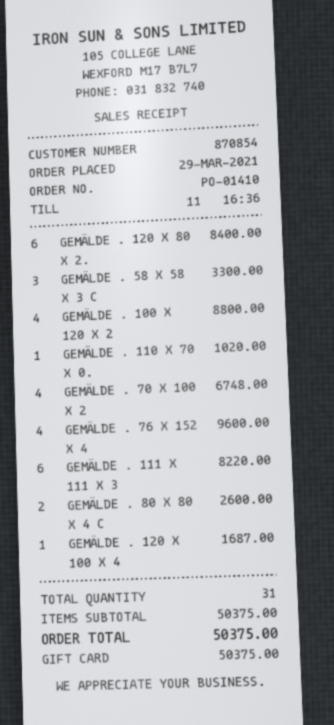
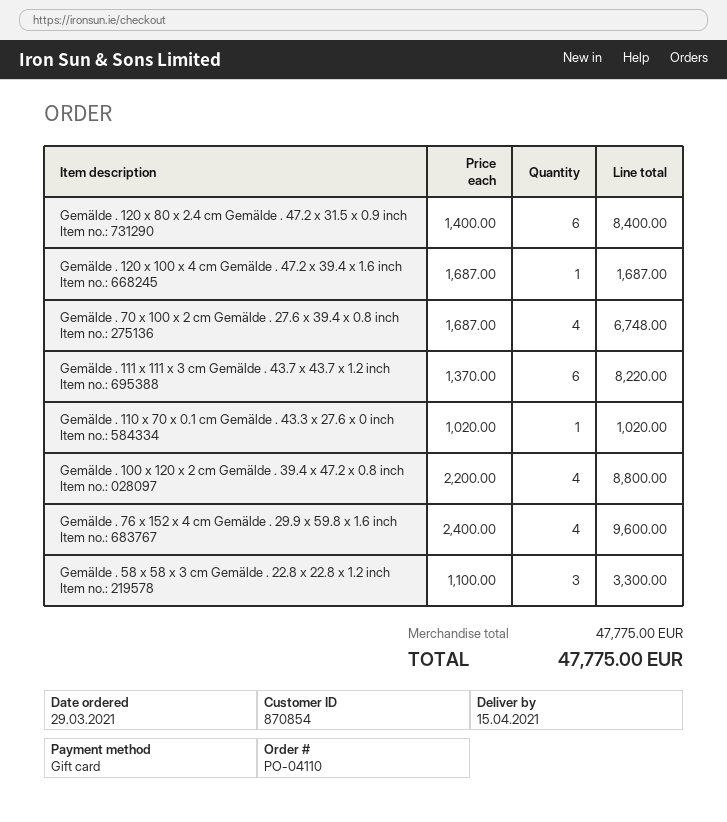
order number: PO-01410 -> PO-04110
GEMÄLDE . 80 X 80 X 4 C: 2 for 2600.00 -> none
subtotal: 50375.00 -> 47775.00
total: 50375.00 -> 47775.00

